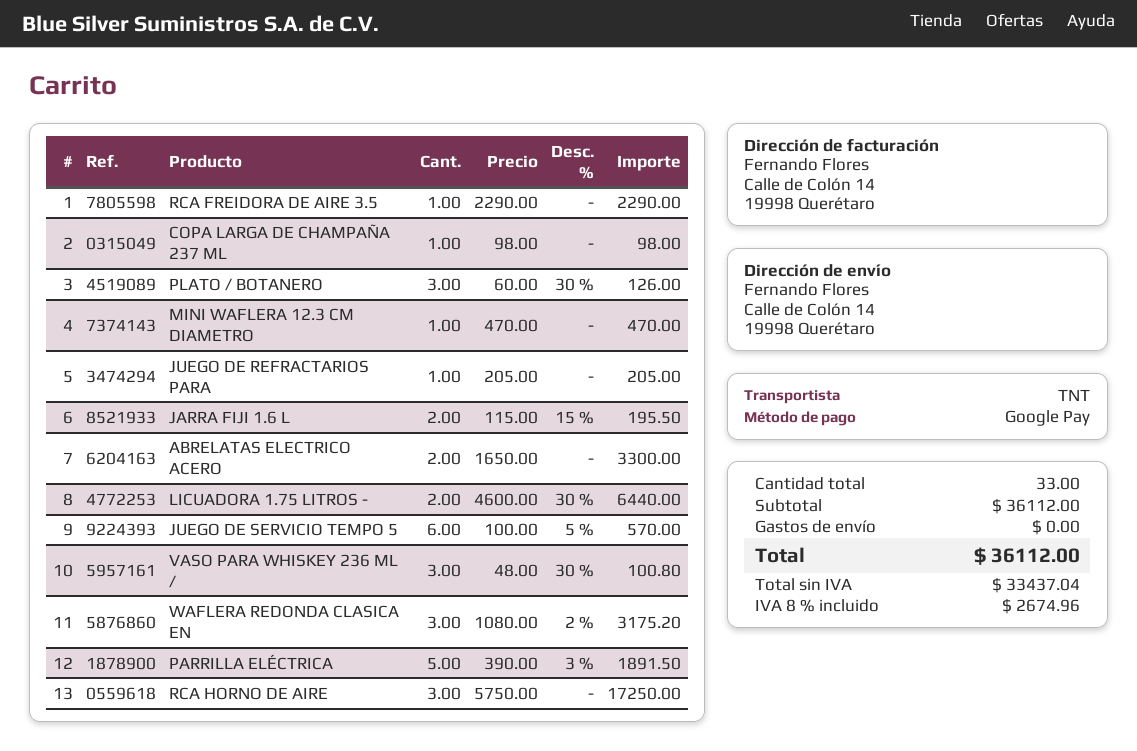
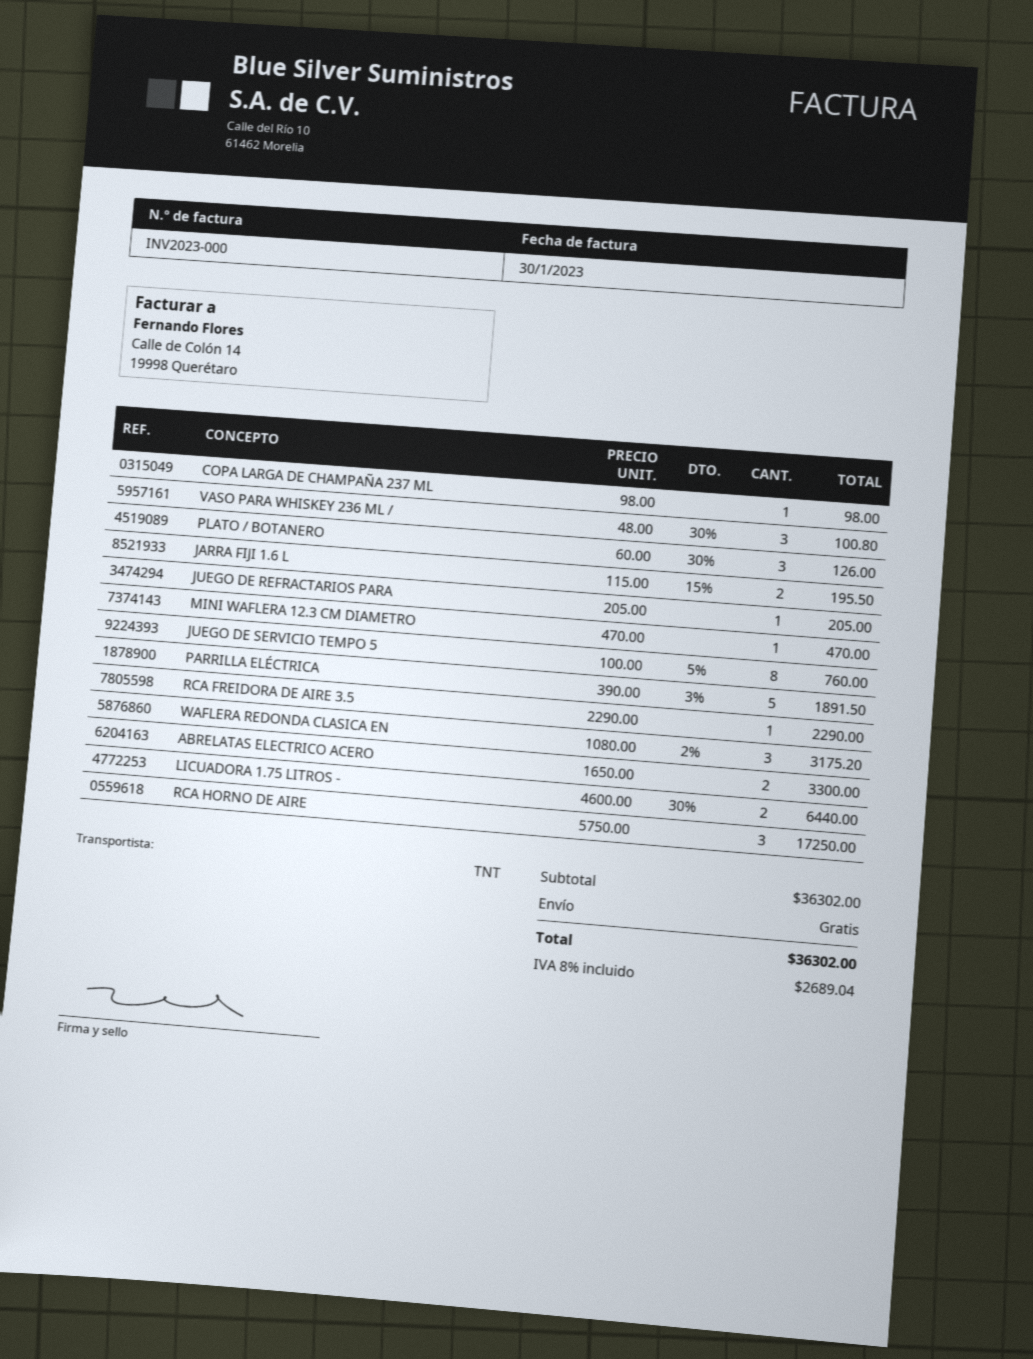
JUEGO DE SERVICIO TEMPO 5: 6 x 100.00 - 5% = 570.00 -> 8 x 100.00 - 5% = 760.00
subtotal: 36112.00 -> 36302.00
tax: 8% = 2674.96 -> 8% = 2689.04
total: 36112.00 -> 36302.00

